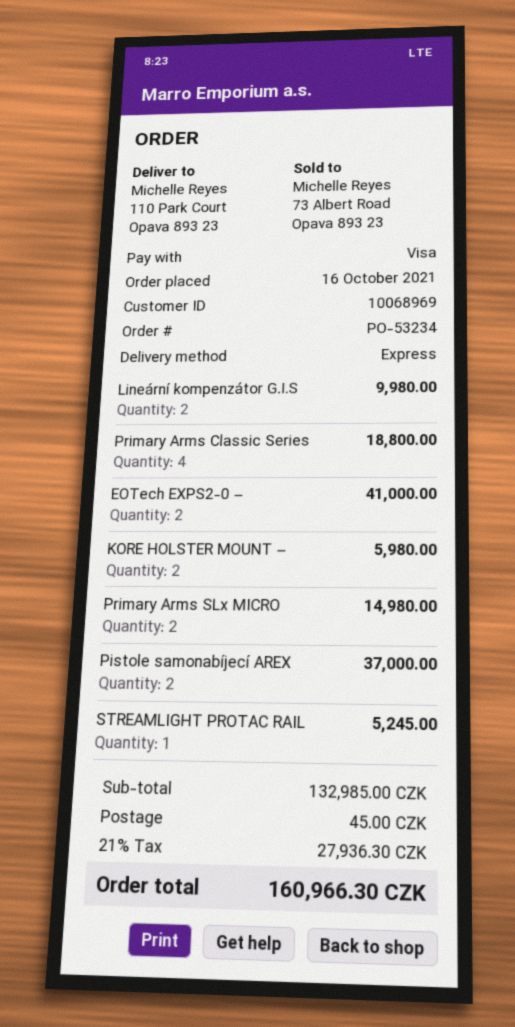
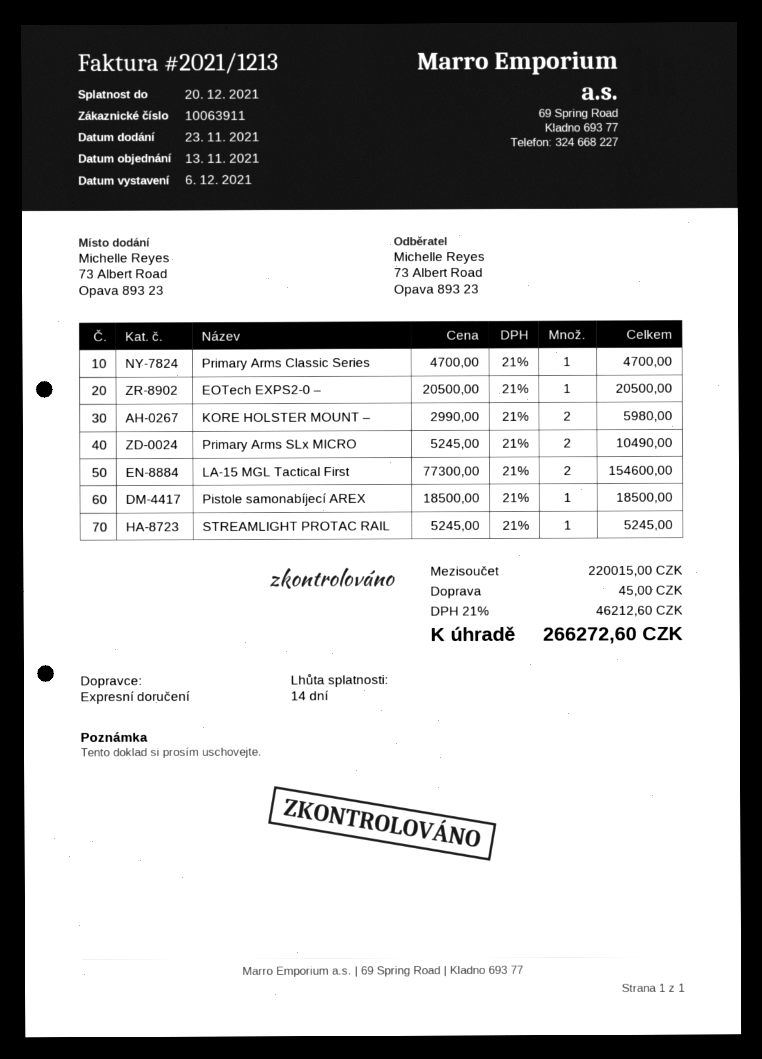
order date: 2021-10-16 -> 2021-11-13
customer number: 10068969 -> 10063911
ship to: 110 Park Court, Opava 893 23 -> 73 Albert Road, Opava 893 23
Lineární kompenzátor G.I.S: 2 for 9980.00 -> none
Primary Arms Classic Series: 4 for 18800.00 -> 1 for 4700.00
EOTech EXPS2-0 –: 2 for 41000.00 -> 1 for 20500.00
Primary Arms SLx MICRO: 2 for 14980.00 -> 2 for 10490.00
Pistole samonabíjecí AREX: 2 for 37000.00 -> 1 for 18500.00
LA-15 MGL Tactical First: none -> 2 for 154600.00
subtotal: 132985.00 -> 220015.00
tax: 21% = 27936.30 -> 21% = 46212.60
total: 160966.30 -> 266272.60

